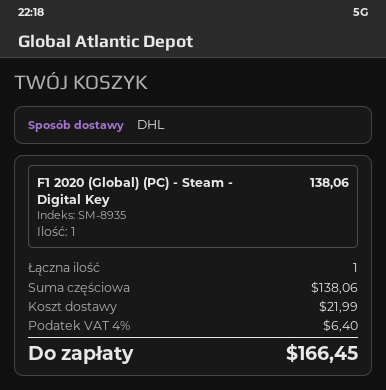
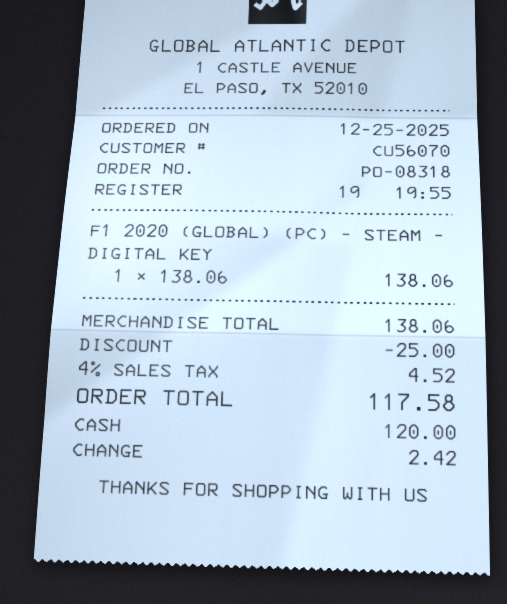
discount: none -> 25.00
shipping: 21.99 -> none
tax: 4% = 6.40 -> 4% = 4.52
total: 166.45 -> 117.58

